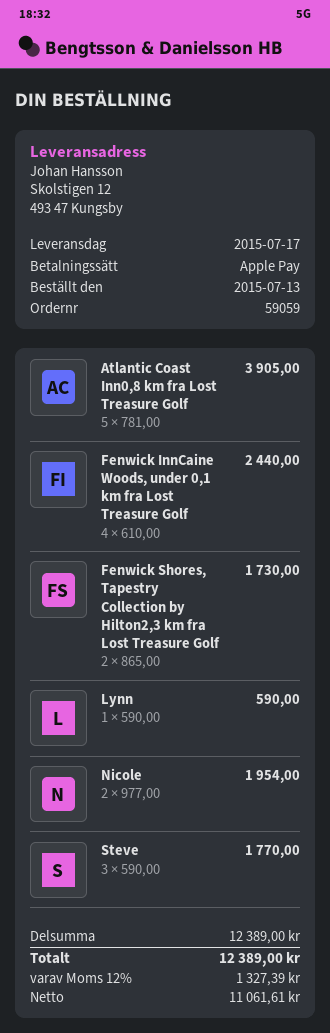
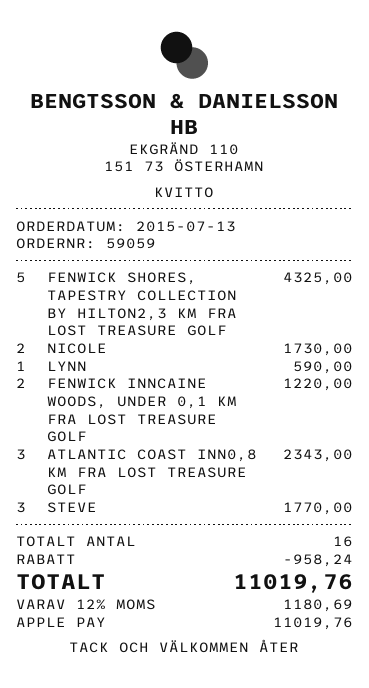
Atlantic Coast Inn0,8 km fra Lost Treasure Golf: 5 for 3905.00 -> 3 for 2343.00
Fenwick InnCaine Woods, under 0,1 km fra Lost Treasure Golf: 4 for 2440.00 -> 2 for 1220.00
Fenwick Shores, Tapestry Collection by Hilton2,3 km fra Lost Treasure Golf: 2 for 1730.00 -> 5 for 4325.00
Nicole: 2 for 1954.00 -> 2 for 1730.00
discount: none -> 958.24
tax: 12% = 1327.39 -> 12% = 1180.69
total: 12389.00 -> 11019.76

